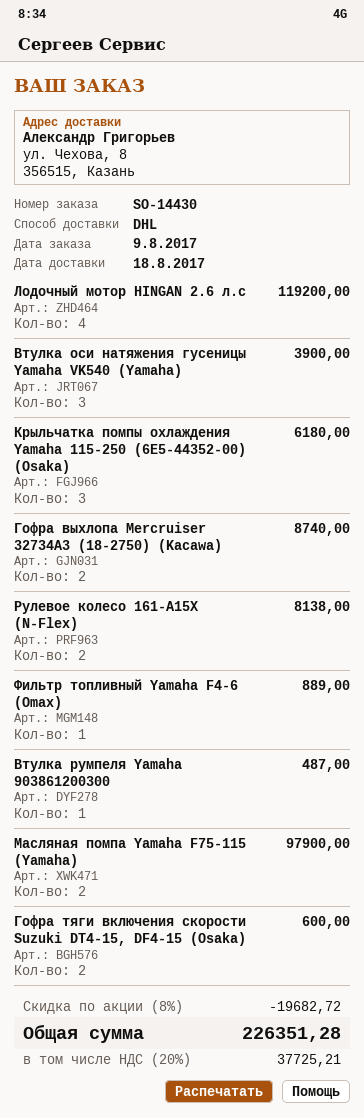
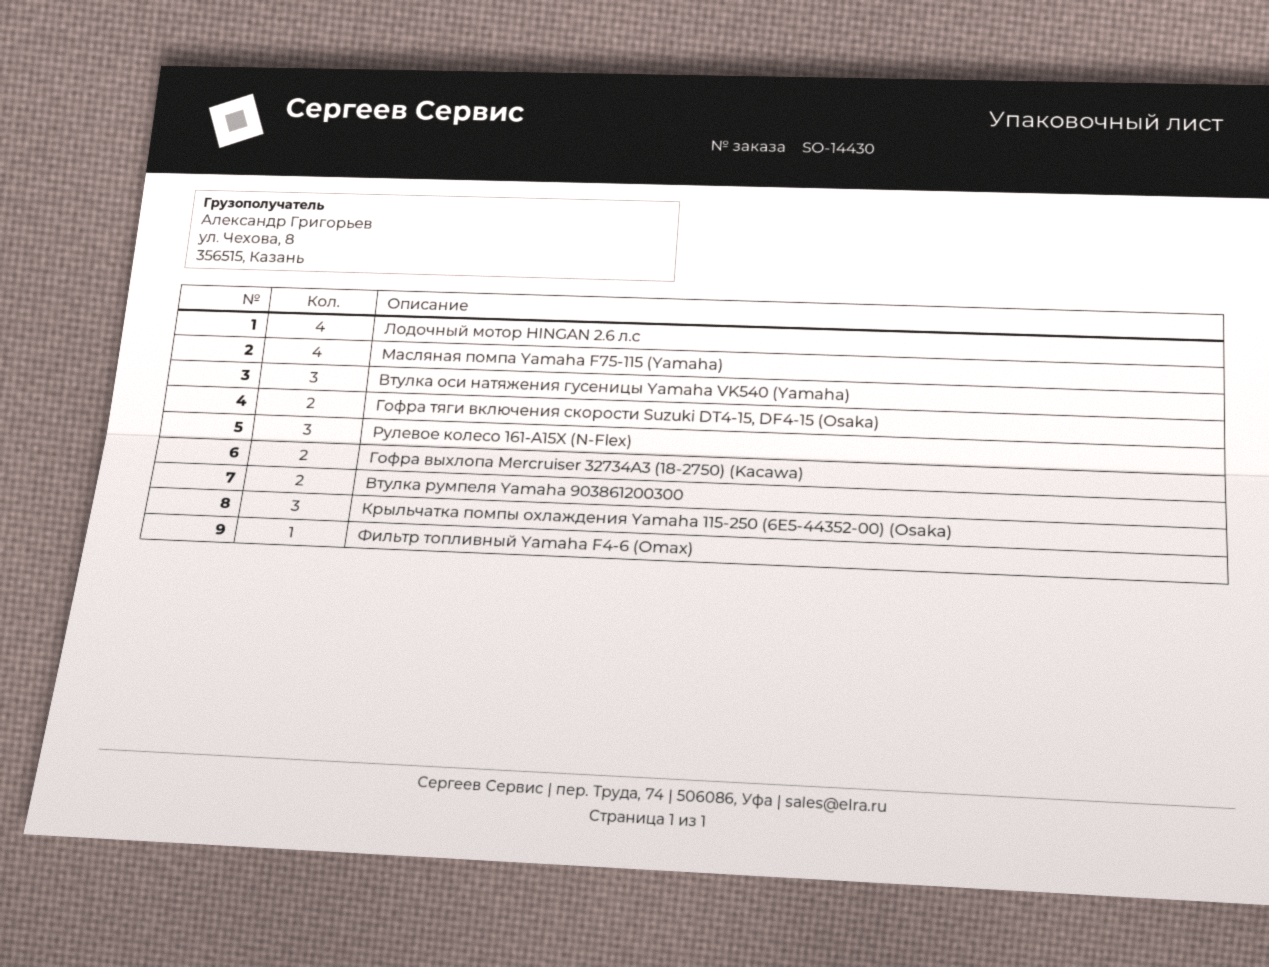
Рулевое колесо 161-A15X (N-Flex): 2 -> 3
Втулка румпеля Yamaha 903861200300: 1 -> 2
Масляная помпа Yamaha F75-115 (Yamaha): 2 -> 4

